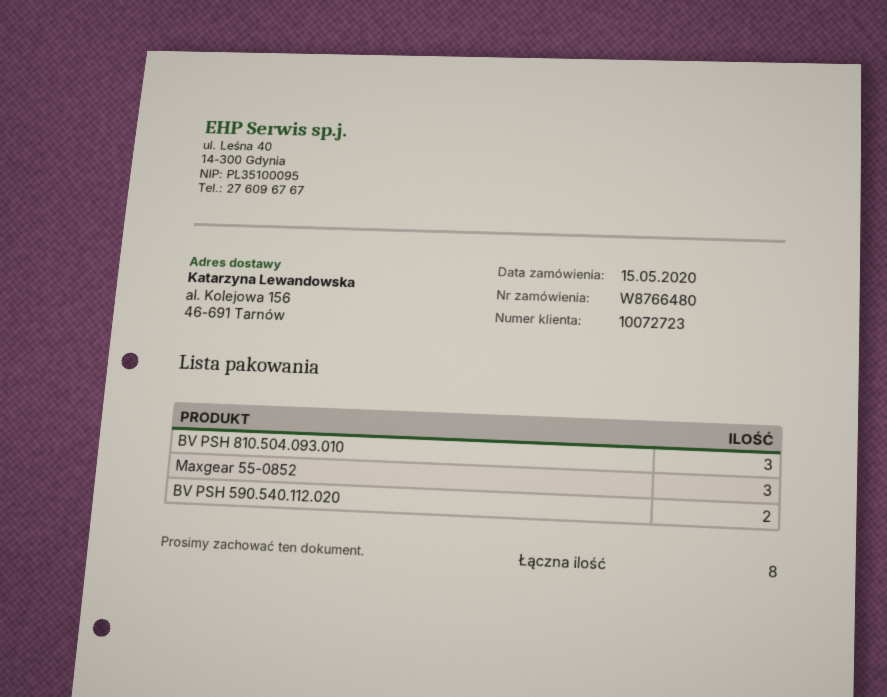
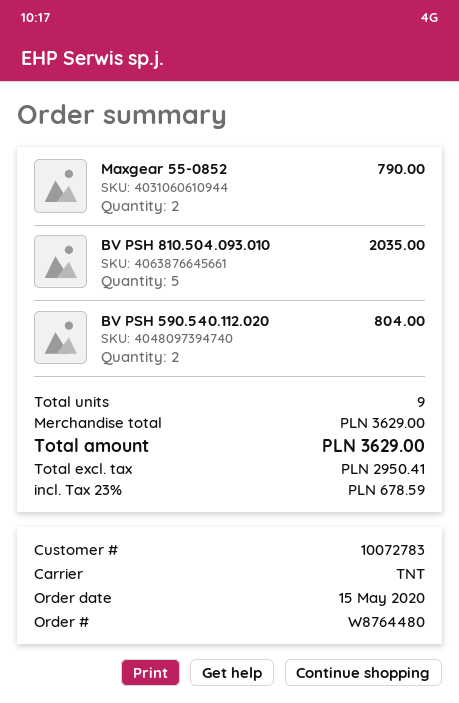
order number: W8766480 -> W8764480
customer number: 10072723 -> 10072783
BV PSH 810.504.093.010: 3 -> 5
Maxgear 55-0852: 3 -> 2
total quantity: 8 -> 9

